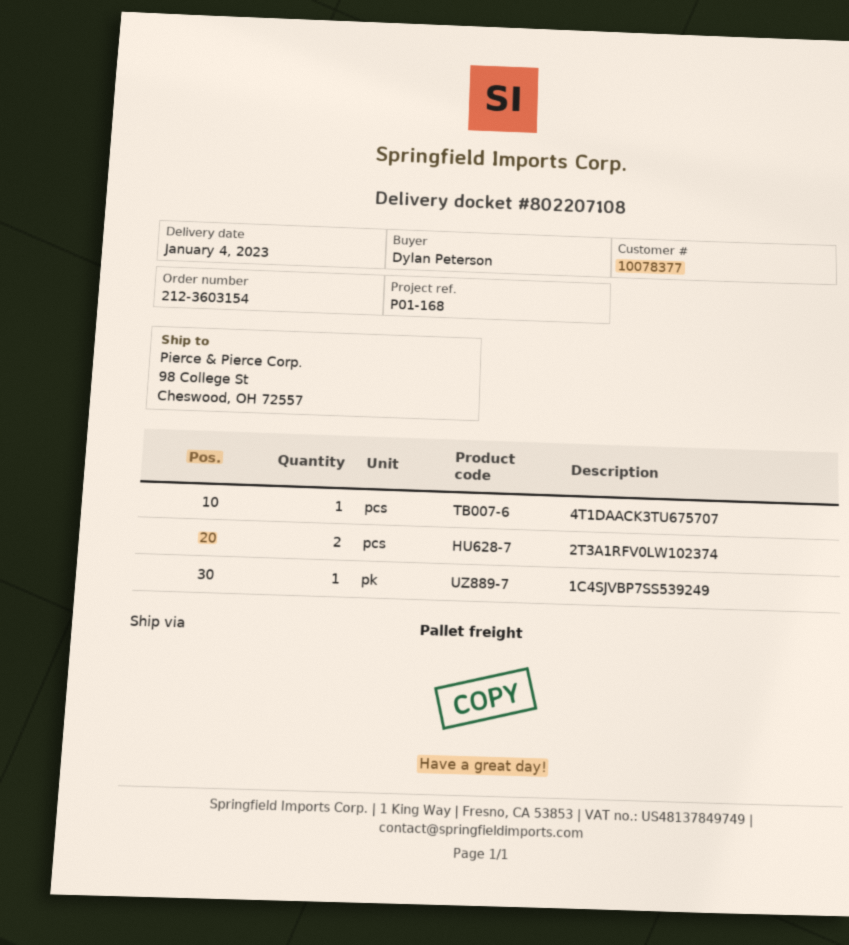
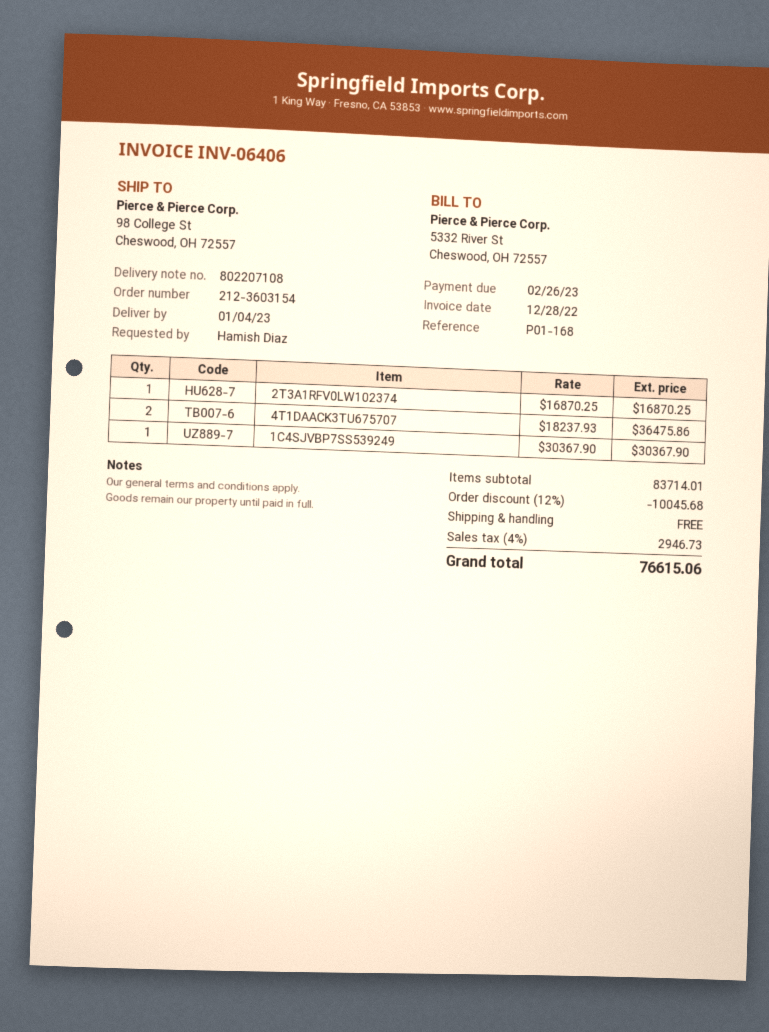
ordered by: Dylan Peterson -> Hamish Diaz
4T1DAACK3TU675707: 1 -> 2
2T3A1RFV0LW102374: 2 -> 1

